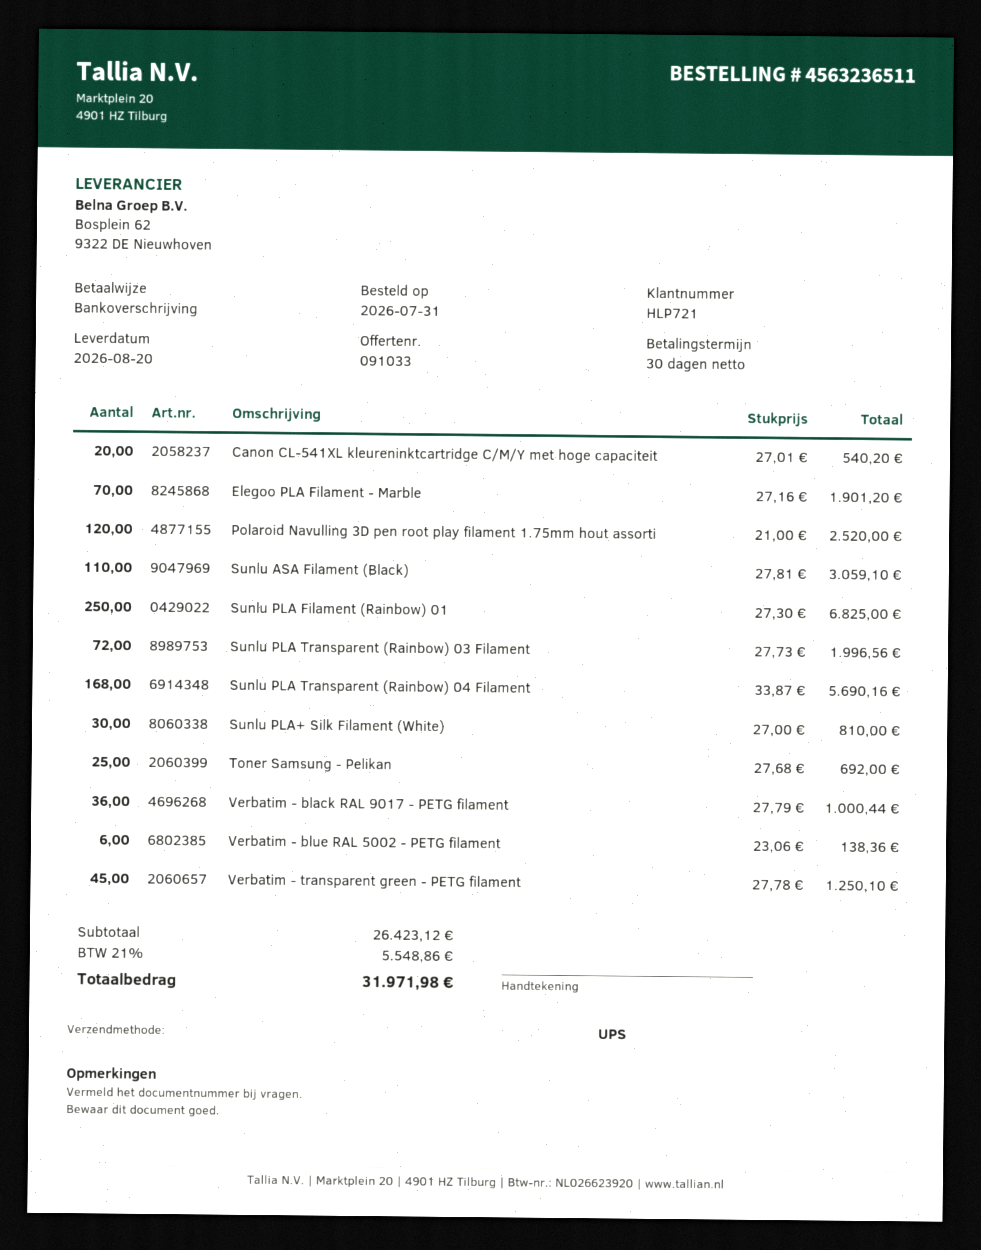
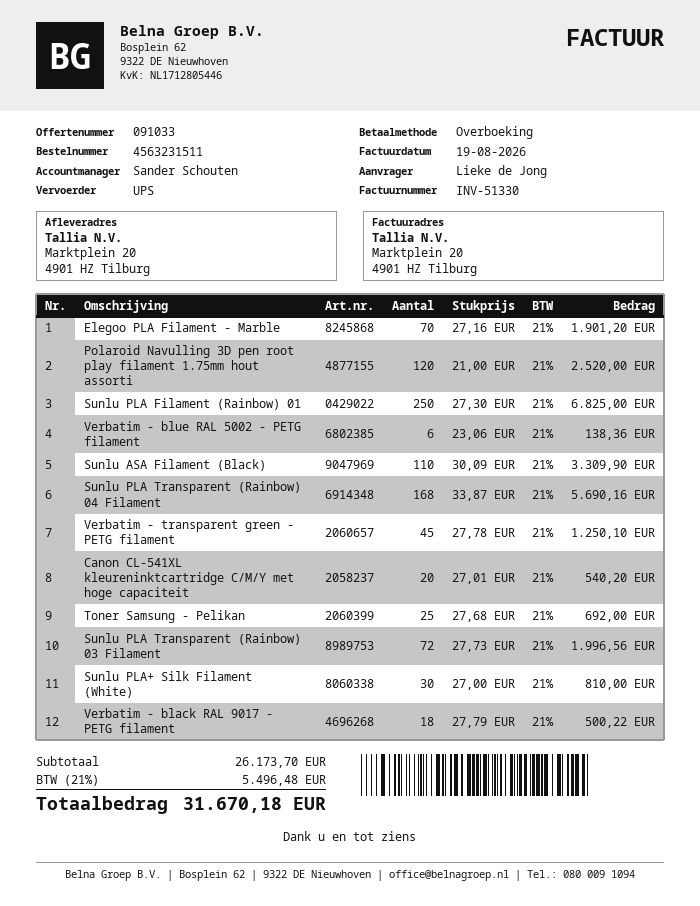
order number: 4563236511 -> 4563231511
Sunlu ASA Filament (Black): 110 x 27.81 = 3059.10 -> 110 x 30.09 = 3309.90
Verbatim - black RAL 9017 - PETG filament: 36 x 27.79 = 1000.44 -> 18 x 27.79 = 500.22
subtotal: 26423.12 -> 26173.70
tax: 21% = 5548.86 -> 21% = 5496.48
total: 31971.98 -> 31670.18

